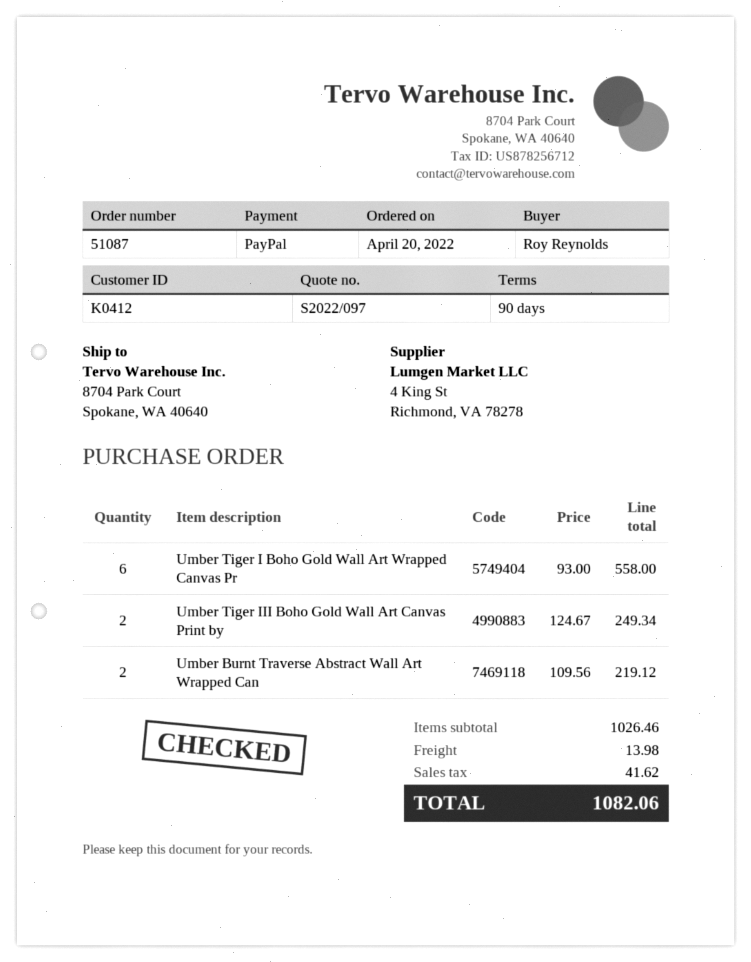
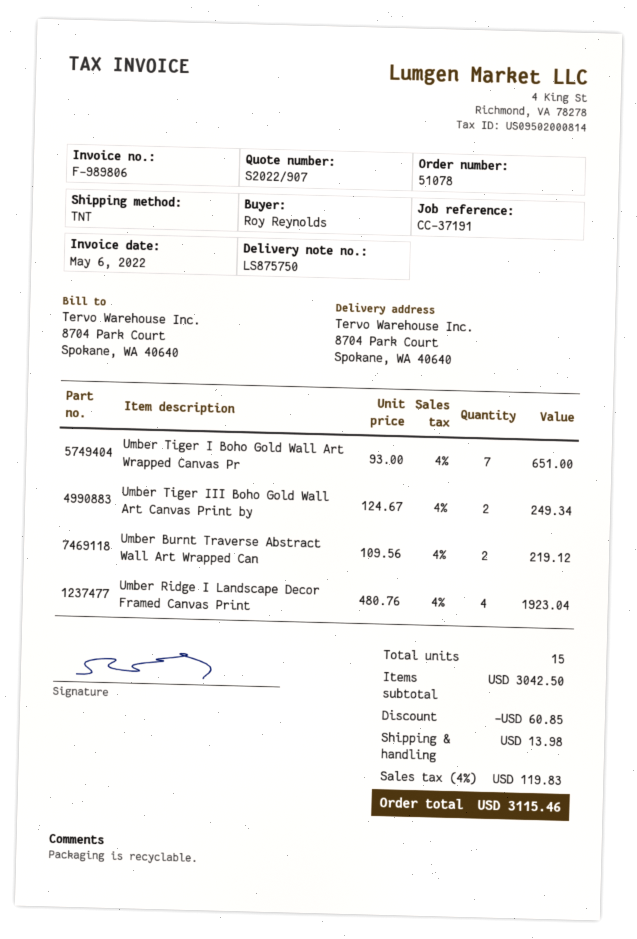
quote number: S2022/097 -> S2022/907
order number: 51087 -> 51078
Umber Tiger I Boho Gold Wall Art Wrapped Canvas Pr: 6 x 93.00 = 558.00 -> 7 x 93.00 = 651.00
Umber Ridge I Landscape Decor Framed Canvas Print: none -> 4 x 480.76 = 1923.04
subtotal: 1026.46 -> 3042.50
discount: none -> 60.85
tax: 41.62 -> 119.83
total: 1082.06 -> 3115.46

